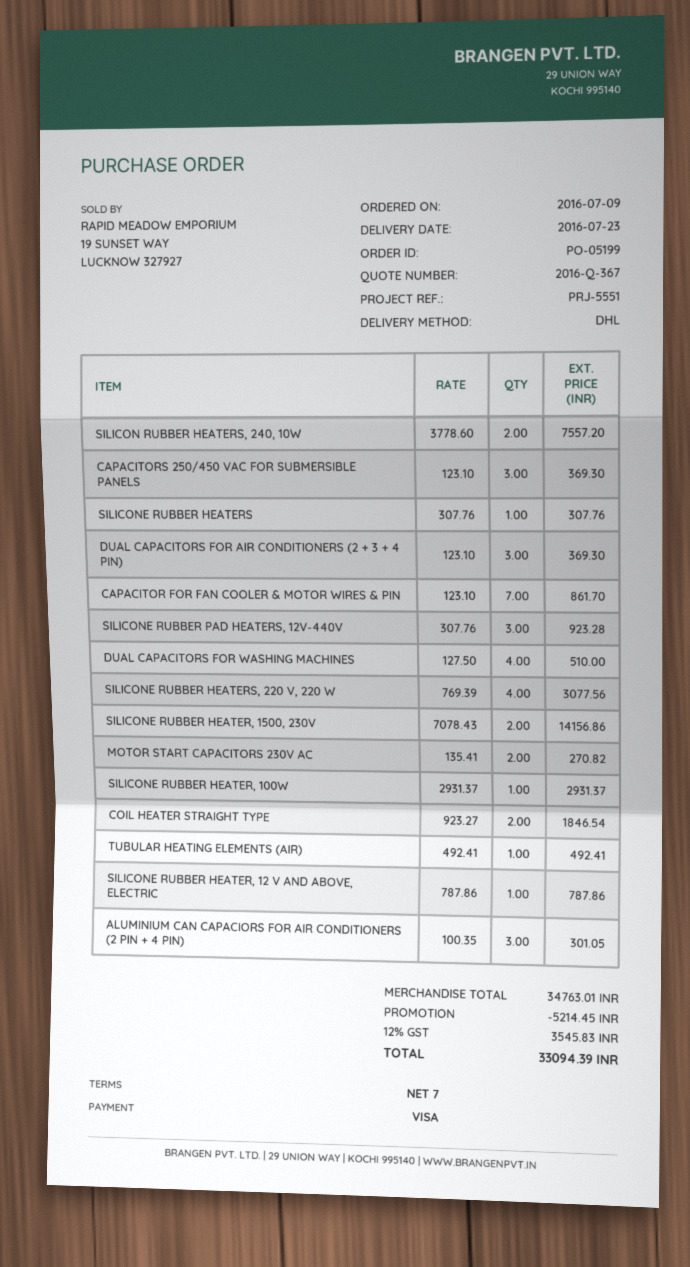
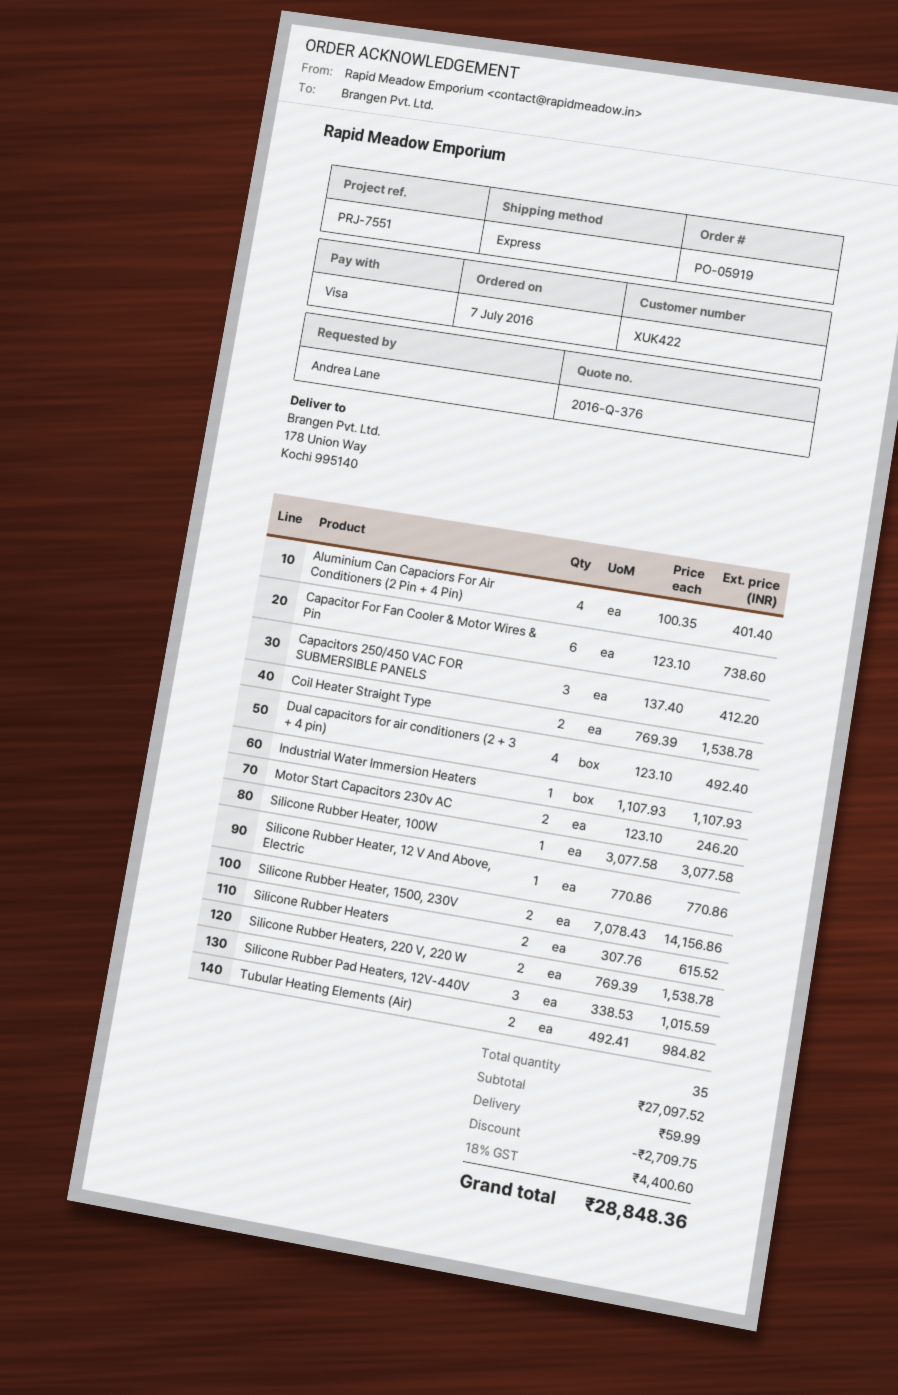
quote number: 2016-Q-367 -> 2016-Q-376
order number: PO-05199 -> PO-05919
order date: 2016-07-09 -> 2016-07-07
reference: PRJ-5551 -> PRJ-7551
shipping method: DHL -> express
SILICON RUBBER HEATERS, 240, 10W: 2 x 3778.60 = 7557.20 -> none
CAPACITORS 250/450 VAC FOR SUBMERSIBLE PANELS: 3 x 123.10 = 369.30 -> 3 x 137.40 = 412.20
SILICONE RUBBER HEATERS: 1 x 307.76 = 307.76 -> 2 x 307.76 = 615.52
DUAL CAPACITORS FOR AIR CONDITIONERS (2 + 3 + 4 PIN): 3 x 123.10 = 369.30 -> 4 x 123.10 = 492.40
CAPACITOR FOR FAN COOLER & MOTOR WIRES & PIN: 7 x 123.10 = 861.70 -> 6 x 123.10 = 738.60
SILICONE RUBBER PAD HEATERS, 12V-440V: 3 x 307.76 = 923.28 -> 3 x 338.53 = 1015.59
DUAL CAPACITORS FOR WASHING MACHINES: 4 x 127.50 = 510.00 -> none
SILICONE RUBBER HEATERS, 220 V, 220 W: 4 x 769.39 = 3077.56 -> 2 x 769.39 = 1538.78
MOTOR START CAPACITORS 230V AC: 2 x 135.41 = 270.82 -> 2 x 123.10 = 246.20
SILICONE RUBBER HEATER, 100W: 1 x 2931.37 = 2931.37 -> 1 x 3077.58 = 3077.58
COIL HEATER STRAIGHT TYPE: 2 x 923.27 = 1846.54 -> 2 x 769.39 = 1538.78
TUBULAR HEATING ELEMENTS (AIR): 1 x 492.41 = 492.41 -> 2 x 492.41 = 984.82
SILICONE RUBBER HEATER, 12 V AND ABOVE, ELECTRIC: 1 x 787.86 = 787.86 -> 1 x 770.86 = 770.86
ALUMINIUM CAN CAPACIORS FOR AIR CONDITIONERS (2 PIN + 4 PIN): 3 x 100.35 = 301.05 -> 4 x 100.35 = 401.40
Industrial Water Immersion Heaters: none -> 1 x 1107.93 = 1107.93
subtotal: 34763.01 -> 27097.52
discount: 5214.45 -> 2709.75
shipping: none -> 59.99
tax: 12% = 3545.83 -> 18% = 4400.60
total: 33094.39 -> 28848.36

